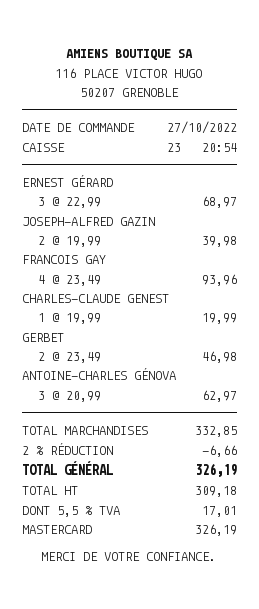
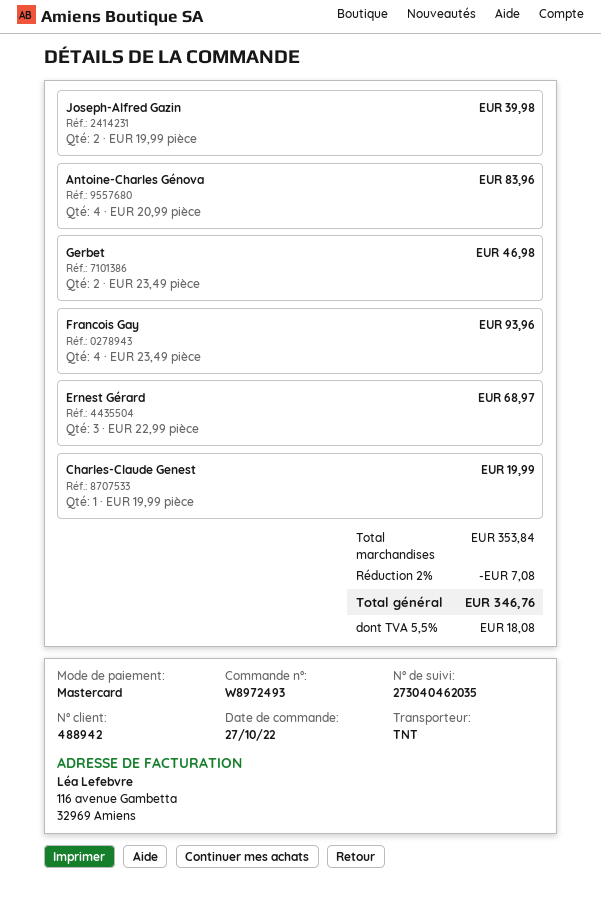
ANTOINE-CHARLES GÉNOVA: 3 x 20.99 = 62.97 -> 4 x 20.99 = 83.96
subtotal: 332.85 -> 353.84
discount: 2% = 6.66 -> 2% = 7.08
tax: 5.5% = 17.01 -> 5.5% = 18.08
total: 326.19 -> 346.76

